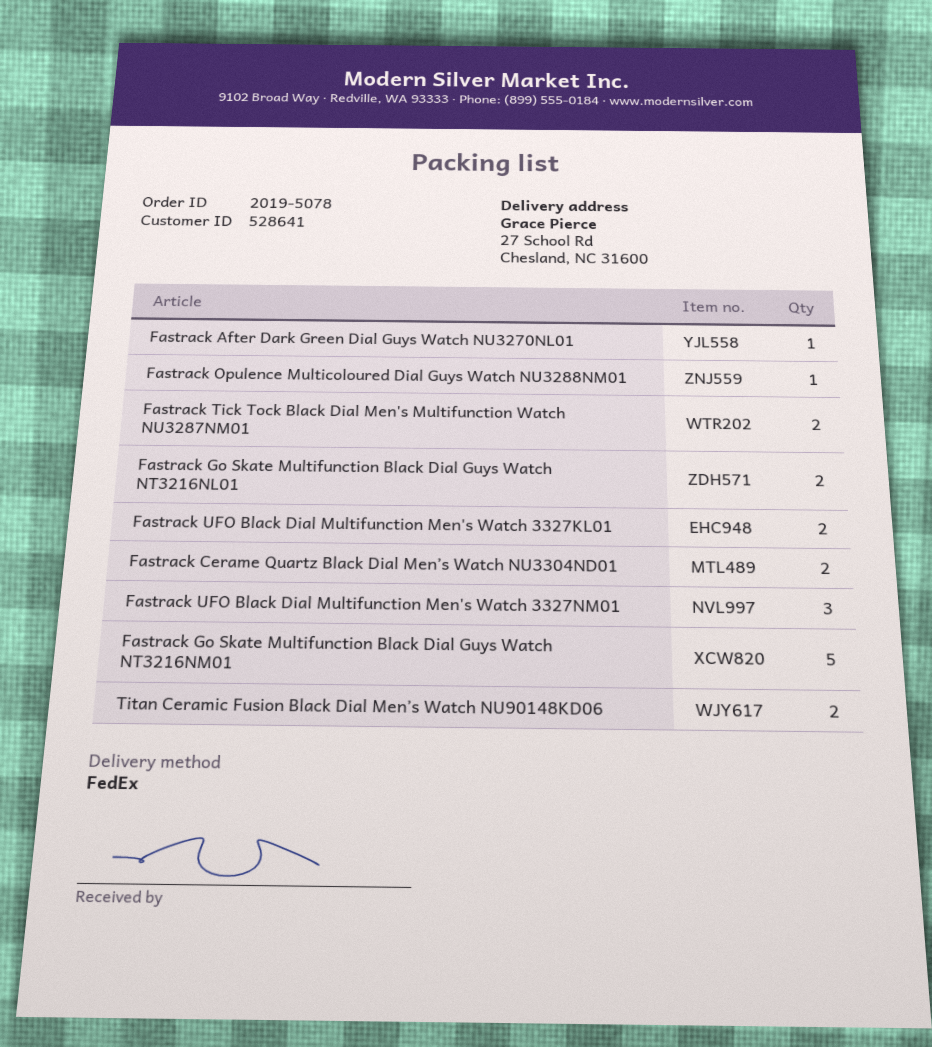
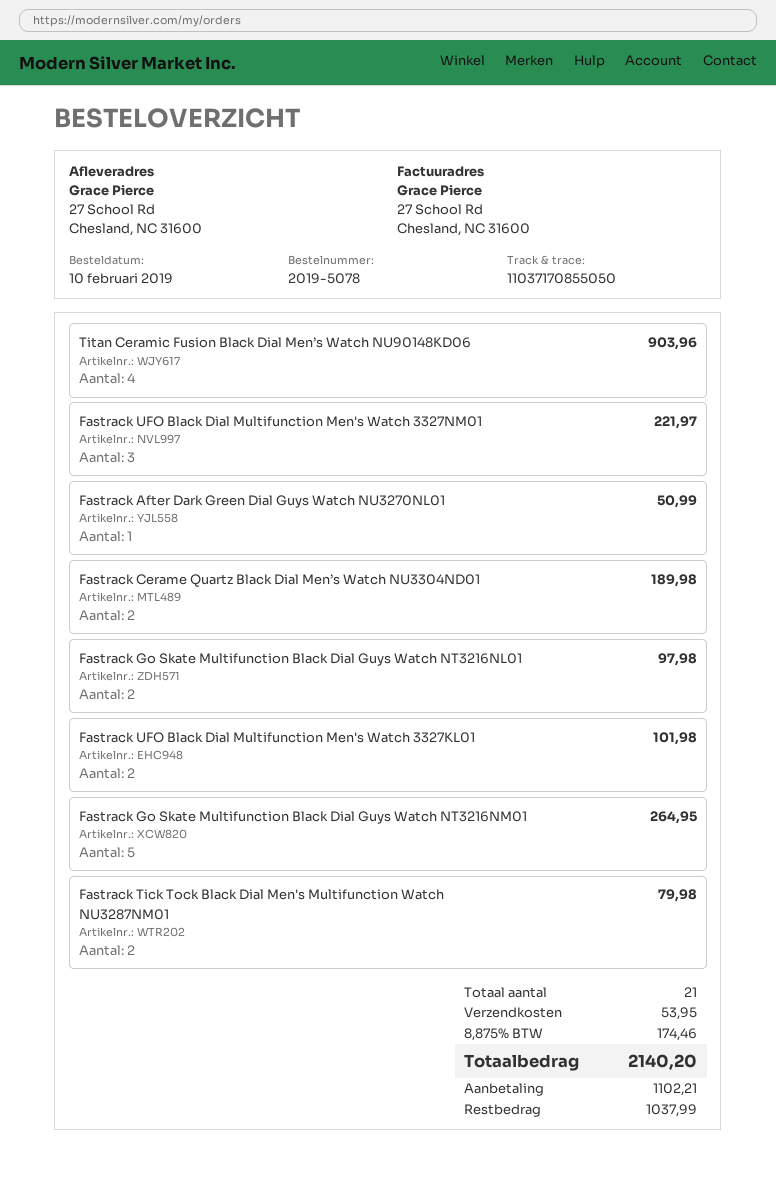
Fastrack Opulence Multicoloured Dial Guys Watch NU3288NM01: 1 -> none
Titan Ceramic Fusion Black Dial Men’s Watch NU90148KD06: 2 -> 4

